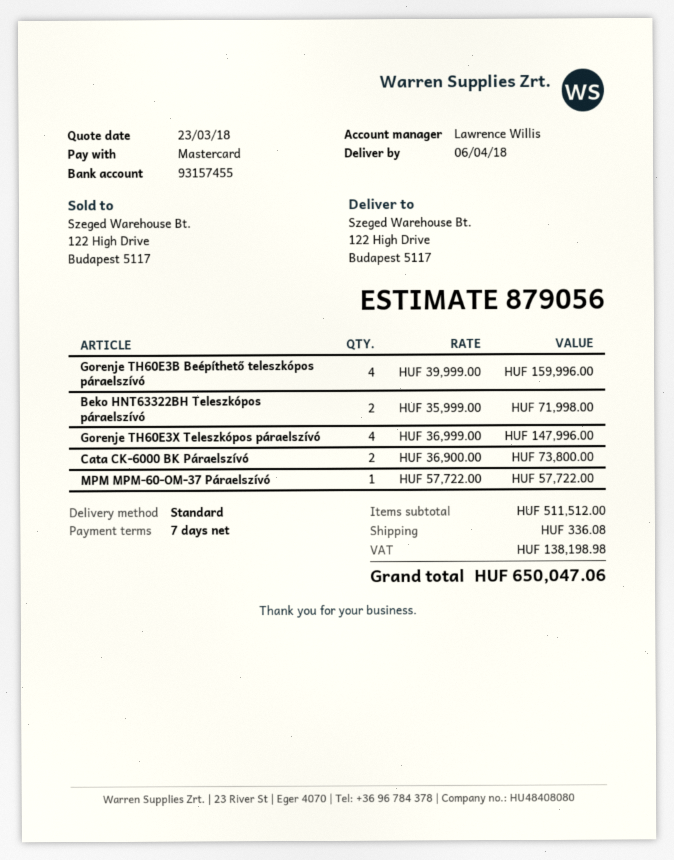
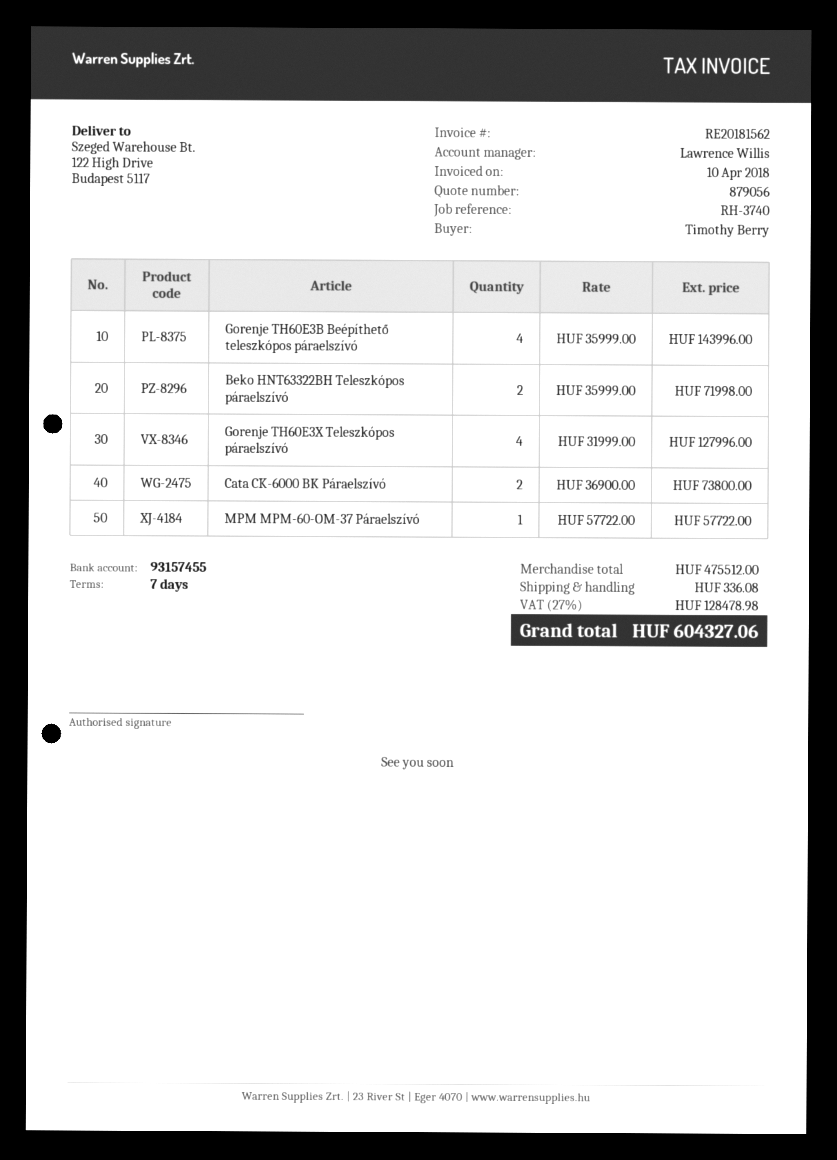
Gorenje TH60E3B Beépíthető teleszkópos páraelszívó: 4 x 39999.00 = 159996.00 -> 4 x 35999.00 = 143996.00
Gorenje TH60E3X Teleszkópos páraelszívó: 4 x 36999.00 = 147996.00 -> 4 x 31999.00 = 127996.00
subtotal: 511512.00 -> 475512.00
tax: 138198.98 -> 128478.98
total: 650047.06 -> 604327.06

